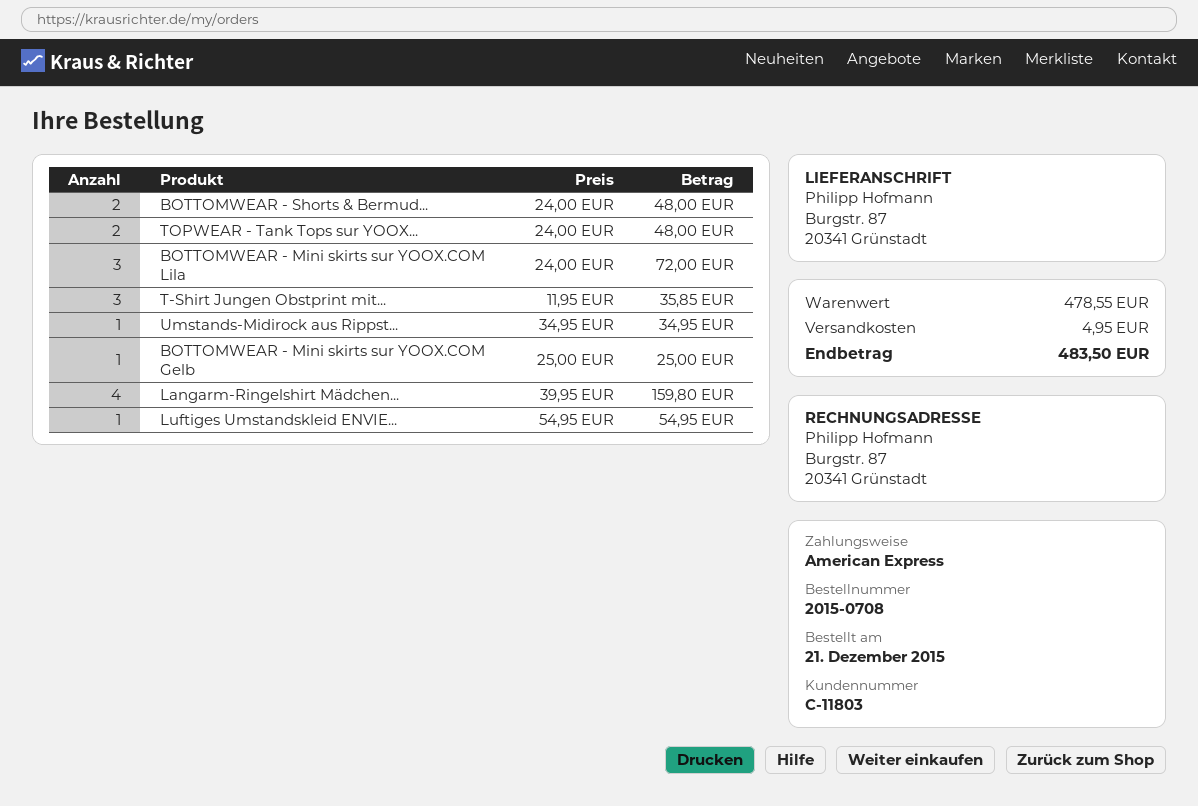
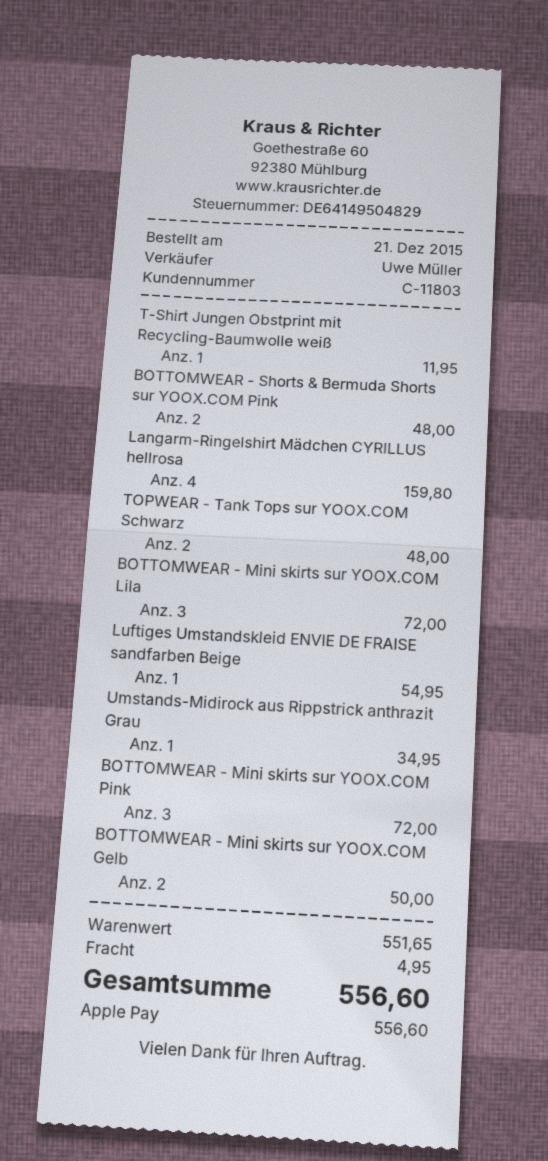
payment method: American Express -> Apple Pay
T-Shirt Jungen Obstprint mit...: 3 for 35.85 -> 1 for 11.95
BOTTOMWEAR - Mini skirts sur YOOX.COM Gelb: 1 for 25.00 -> 2 for 50.00
BOTTOMWEAR - Mini skirts sur YOOX.COM Pink: none -> 3 for 72.00
subtotal: 478.55 -> 551.65
total: 483.50 -> 556.60

